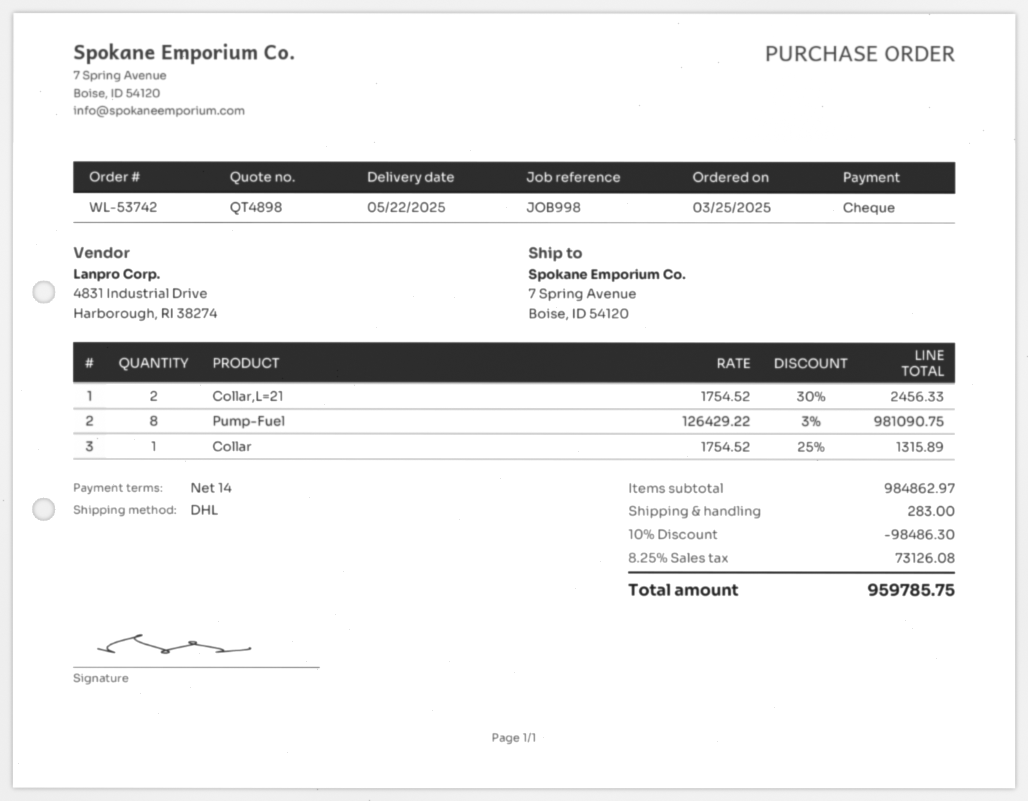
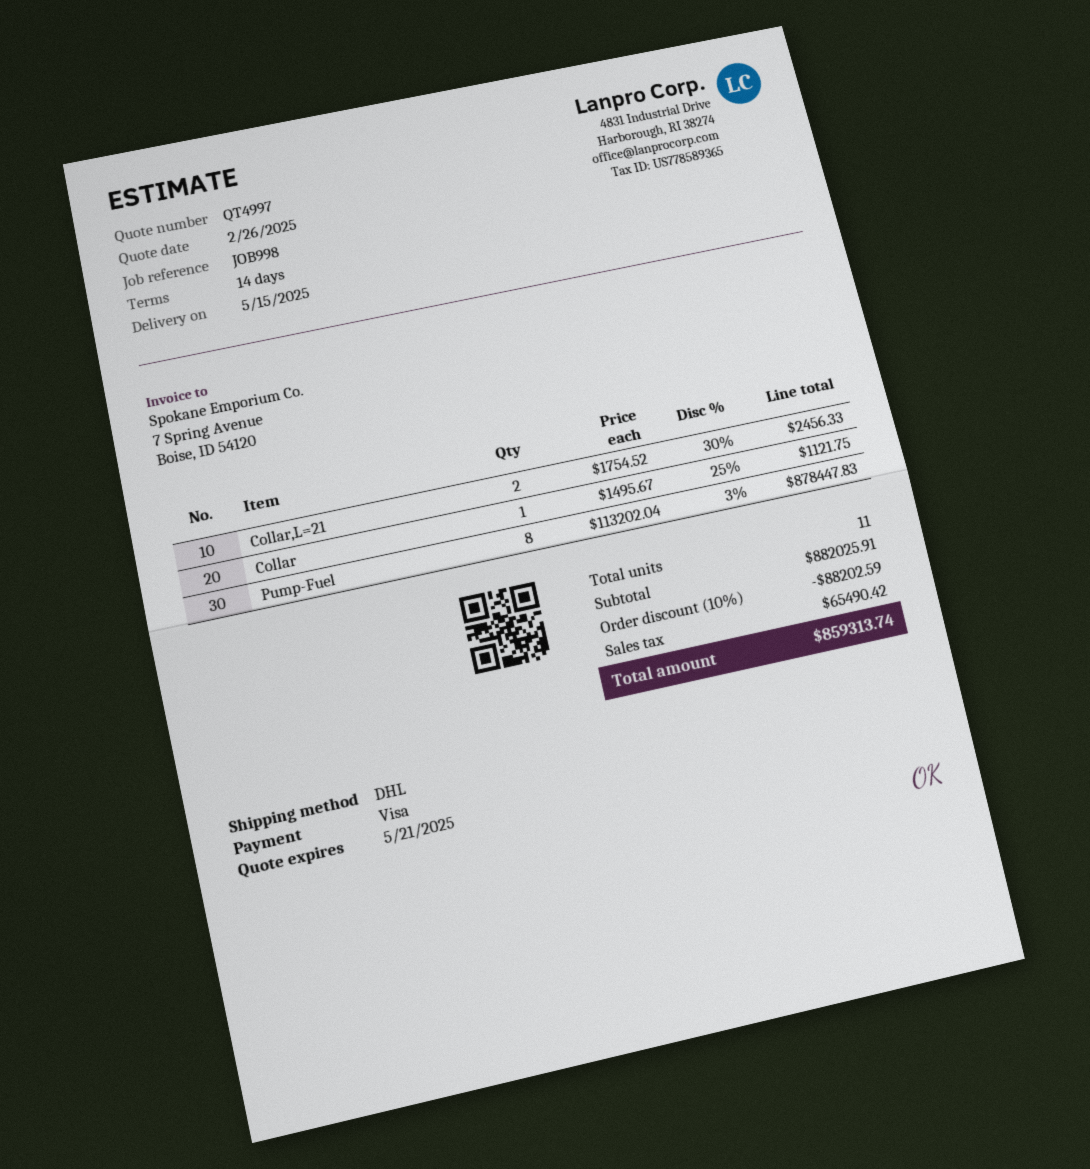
quote number: QT4898 -> QT4997
delivery date: 2025-05-22 -> 2025-05-15
payment method: cheque -> Visa
Pump-Fuel: 8 x 126429.22 - 3% = 981090.75 -> 8 x 113202.04 - 3% = 878447.83
Collar: 1 x 1754.52 - 25% = 1315.89 -> 1 x 1495.67 - 25% = 1121.75
subtotal: 984862.97 -> 882025.91
discount: 10% = 98486.30 -> 10% = 88202.59
shipping: 283.00 -> none
tax: 73126.08 -> 65490.42
total: 959785.75 -> 859313.74

